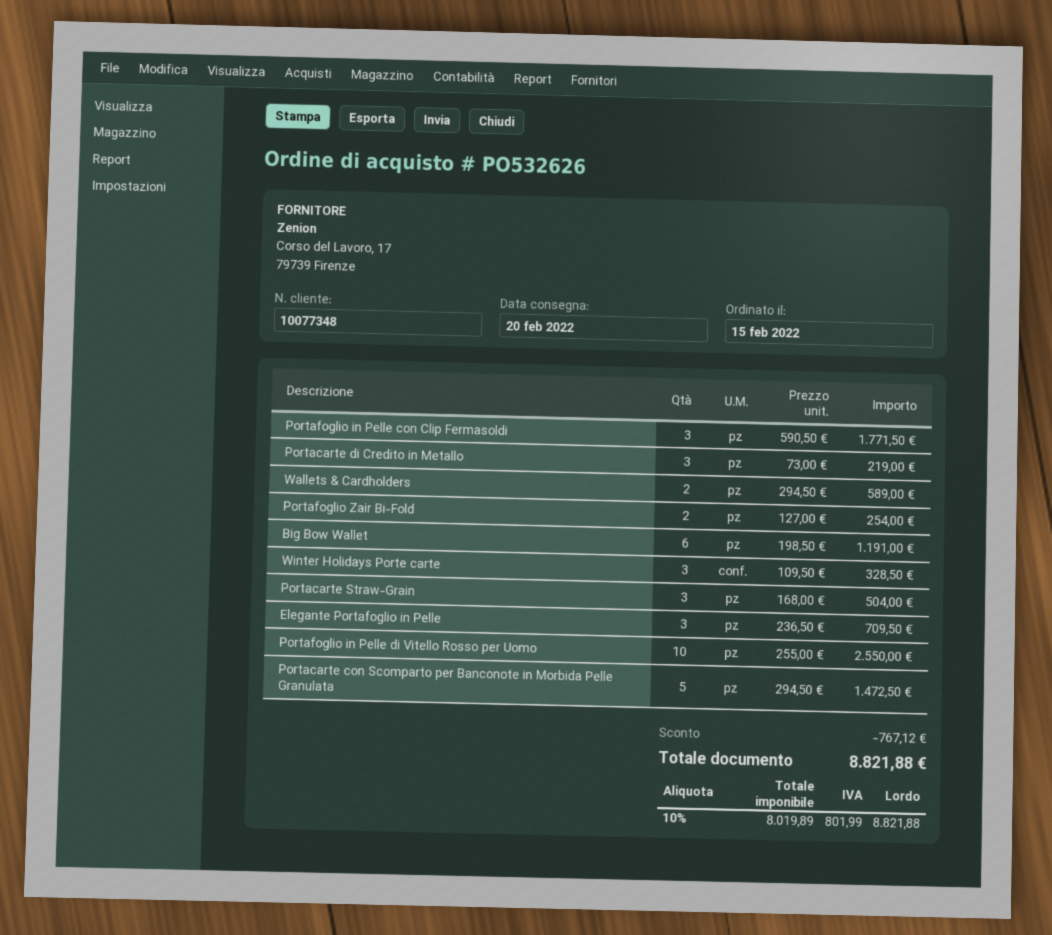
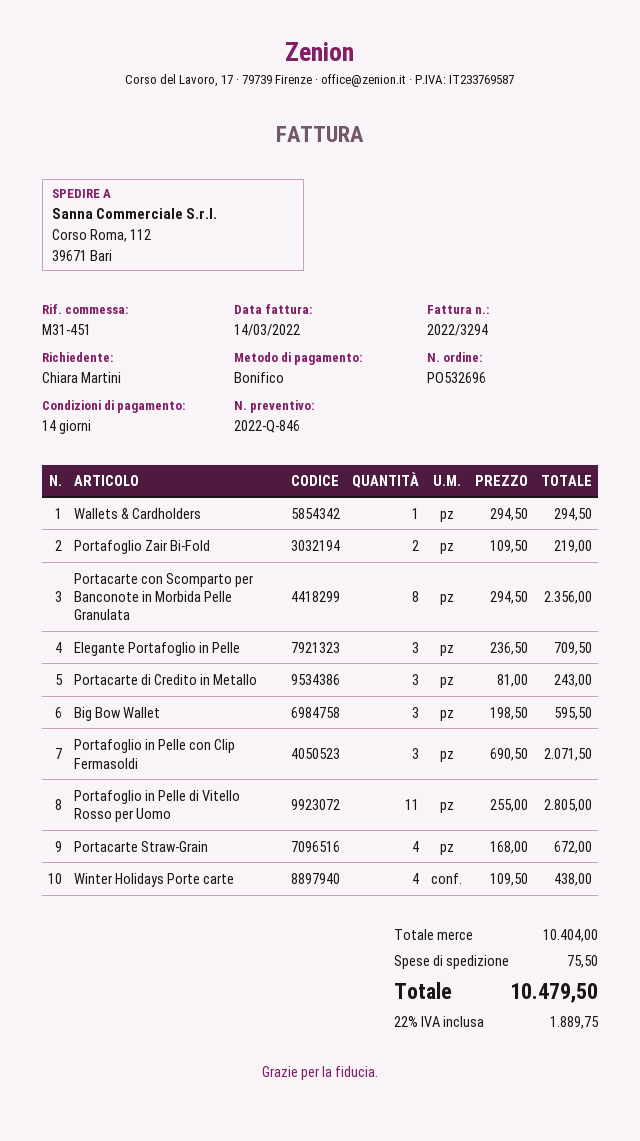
order number: PO532626 -> PO532696
Portafoglio in Pelle con Clip Fermasoldi: 3 x 590.50 = 1771.50 -> 3 x 690.50 = 2071.50
Portacarte di Credito in Metallo: 3 x 73.00 = 219.00 -> 3 x 81.00 = 243.00
Wallets & Cardholders: 2 x 294.50 = 589.00 -> 1 x 294.50 = 294.50
Portafoglio Zair Bi-Fold: 2 x 127.00 = 254.00 -> 2 x 109.50 = 219.00
Big Bow Wallet: 6 x 198.50 = 1191.00 -> 3 x 198.50 = 595.50
Winter Holidays Porte carte: 3 x 109.50 = 328.50 -> 4 x 109.50 = 438.00
Portacarte Straw-Grain: 3 x 168.00 = 504.00 -> 4 x 168.00 = 672.00
Portafoglio in Pelle di Vitello Rosso per Uomo: 10 x 255.00 = 2550.00 -> 11 x 255.00 = 2805.00
Portacarte con Scomparto per Banconote in Morbida Pelle Granulata: 5 x 294.50 = 1472.50 -> 8 x 294.50 = 2356.00
discount: 767.12 -> none
shipping: none -> 75.50
tax: 10% = 801.99 -> 22% = 1889.75
total: 8821.88 -> 10479.50

